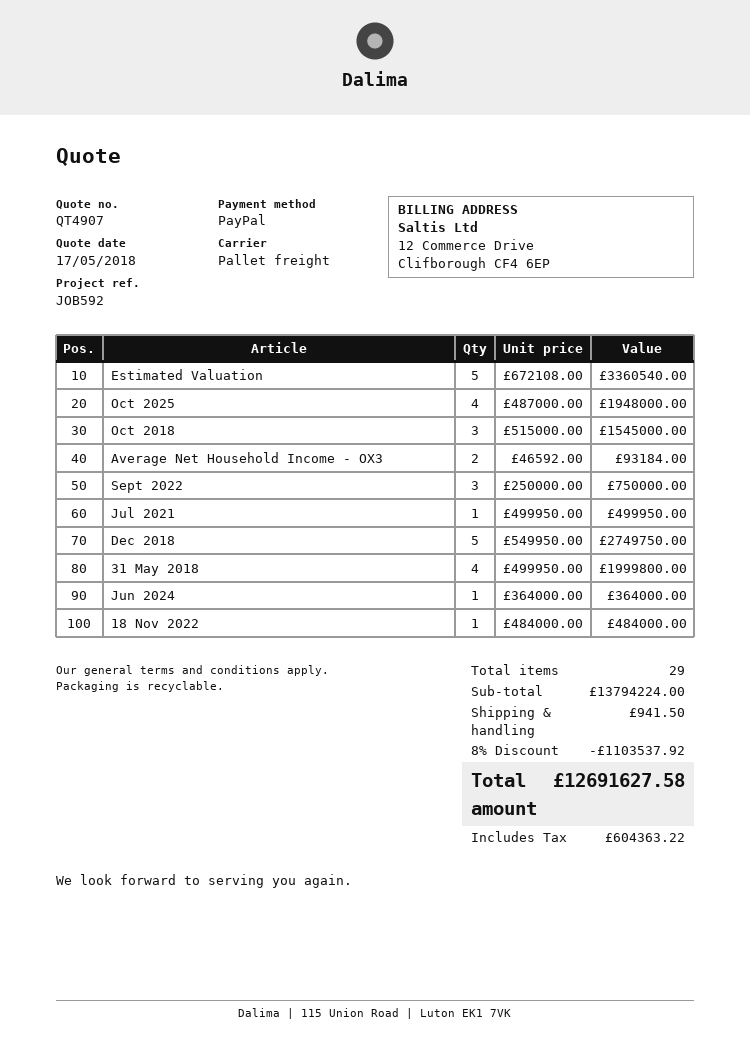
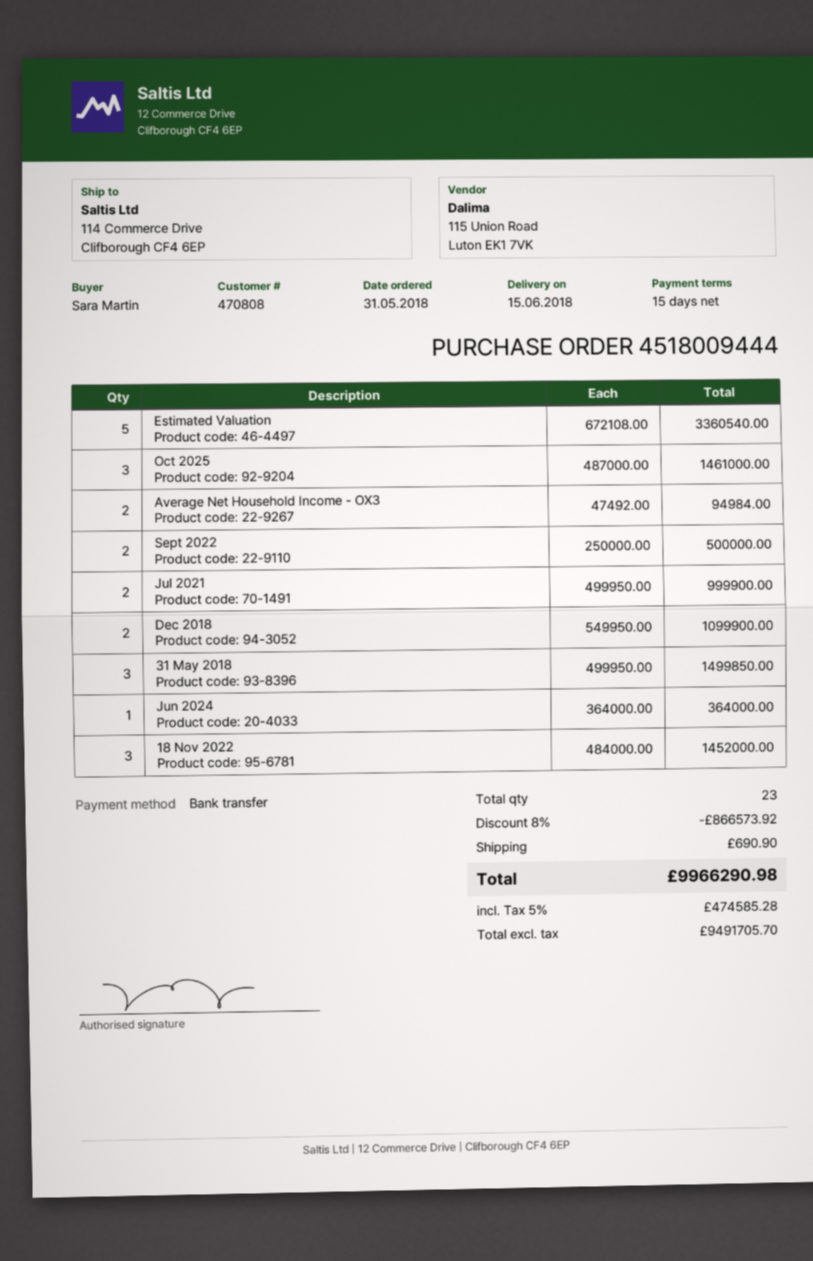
payment method: PayPal -> bank transfer
Oct 2025: 4 x 487000.00 = 1948000.00 -> 3 x 487000.00 = 1461000.00
Oct 2018: 3 x 515000.00 = 1545000.00 -> none
Average Net Household Income - OX3: 2 x 46592.00 = 93184.00 -> 2 x 47492.00 = 94984.00
Sept 2022: 3 x 250000.00 = 750000.00 -> 2 x 250000.00 = 500000.00
Jul 2021: 1 x 499950.00 = 499950.00 -> 2 x 499950.00 = 999900.00
Dec 2018: 5 x 549950.00 = 2749750.00 -> 2 x 549950.00 = 1099900.00
31 May 2018: 4 x 499950.00 = 1999800.00 -> 3 x 499950.00 = 1499850.00
18 Nov 2022: 1 x 484000.00 = 484000.00 -> 3 x 484000.00 = 1452000.00
total quantity: 29 -> 23
discount: 8% = 1103537.92 -> 8% = 866573.92
shipping: 941.50 -> 690.90
tax: 604363.22 -> 474585.28
total: 12691627.58 -> 9966290.98

